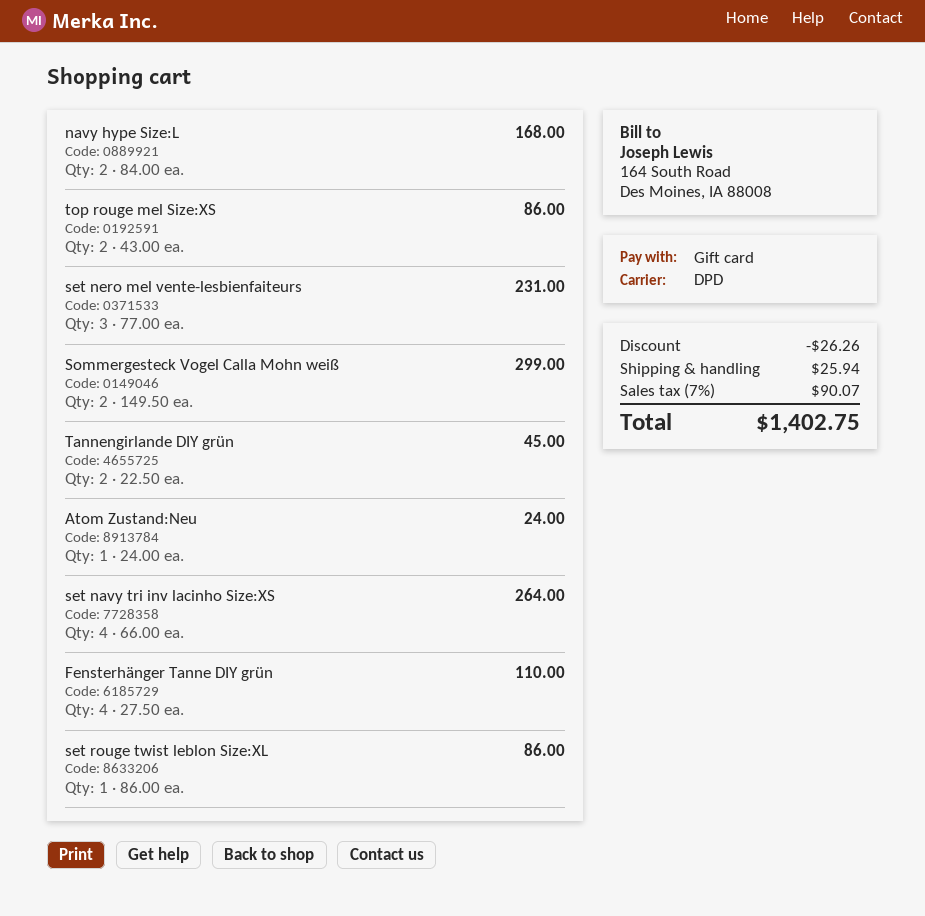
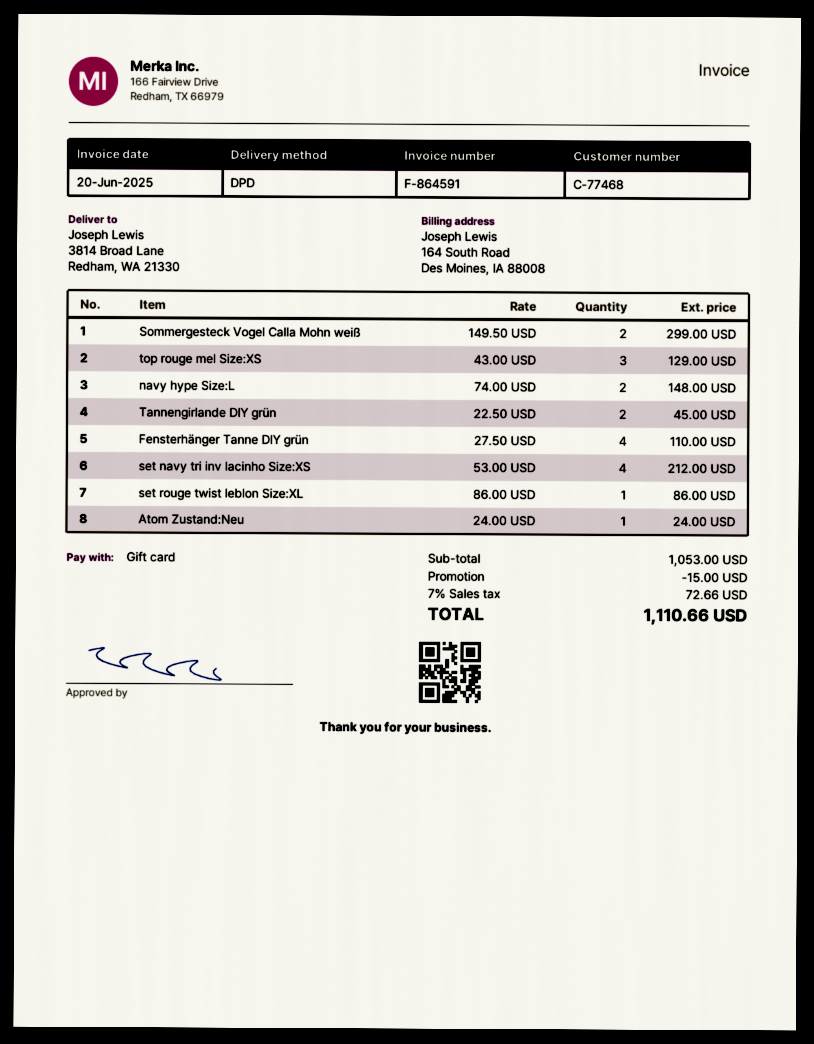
navy hype Size:L: 2 x 84.00 = 168.00 -> 2 x 74.00 = 148.00
top rouge mel Size:XS: 2 x 43.00 = 86.00 -> 3 x 43.00 = 129.00
set nero mel vente-lesbienfaiteurs: 3 x 77.00 = 231.00 -> none
set navy tri inv lacinho Size:XS: 4 x 66.00 = 264.00 -> 4 x 53.00 = 212.00
discount: 26.26 -> 15.00
shipping: 25.94 -> none
tax: 7% = 90.07 -> 7% = 72.66
total: 1402.75 -> 1110.66

